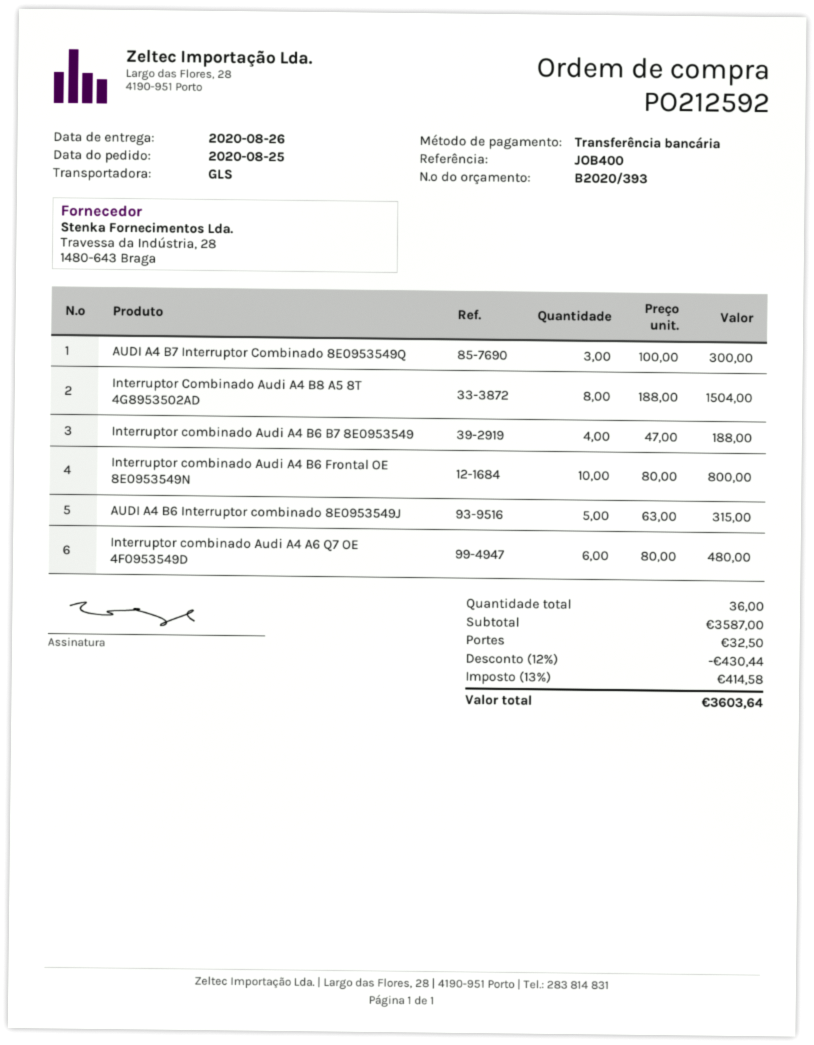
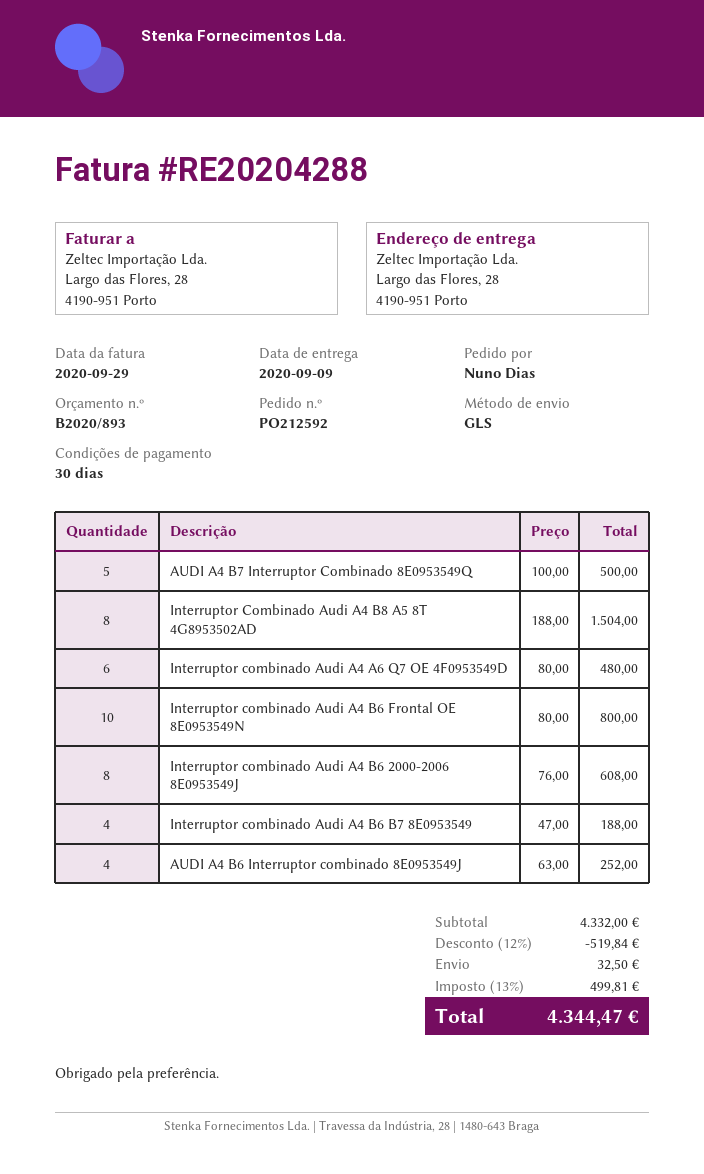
quote number: B2020/393 -> B2020/893
delivery date: 2020-08-26 -> 2020-09-09
AUDI A4 B7 Interruptor Combinado 8E0953549Q: 3 x 100.00 = 300.00 -> 5 x 100.00 = 500.00
AUDI A4 B6 Interruptor combinado 8E0953549J: 5 x 63.00 = 315.00 -> 4 x 63.00 = 252.00
Interruptor combinado Audi A4 B6 2000-2006 8E0953549J: none -> 8 x 76.00 = 608.00
subtotal: 3587.00 -> 4332.00
discount: 12% = 430.44 -> 12% = 519.84
tax: 13% = 414.58 -> 13% = 499.81
total: 3603.64 -> 4344.47

